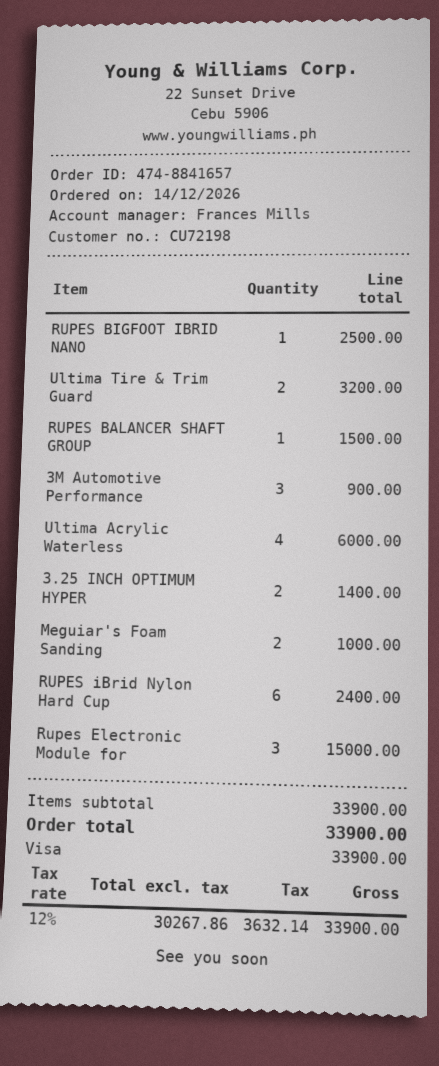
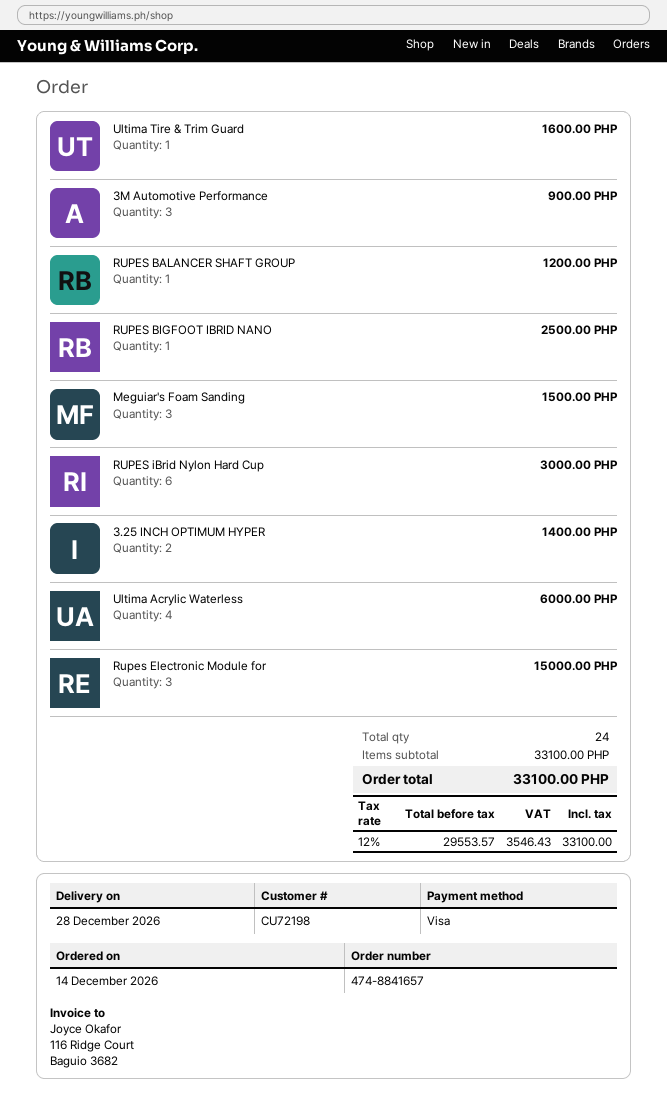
Ultima Tire & Trim Guard: 2 for 3200.00 -> 1 for 1600.00
RUPES BALANCER SHAFT GROUP: 1 for 1500.00 -> 1 for 1200.00
Meguiar's Foam Sanding: 2 for 1000.00 -> 3 for 1500.00
RUPES iBrid Nylon Hard Cup: 6 for 2400.00 -> 6 for 3000.00
subtotal: 33900.00 -> 33100.00
net: 30267.86 -> 29553.57
tax: 12% = 3632.14 -> 12% = 3546.43
total: 33900.00 -> 33100.00

